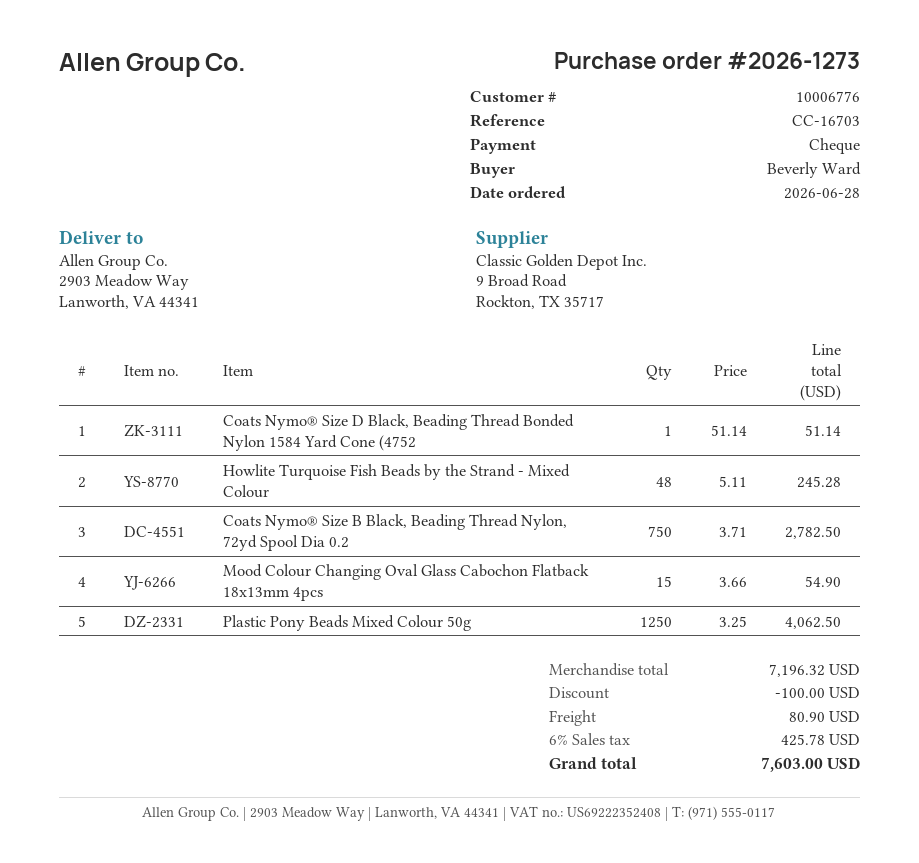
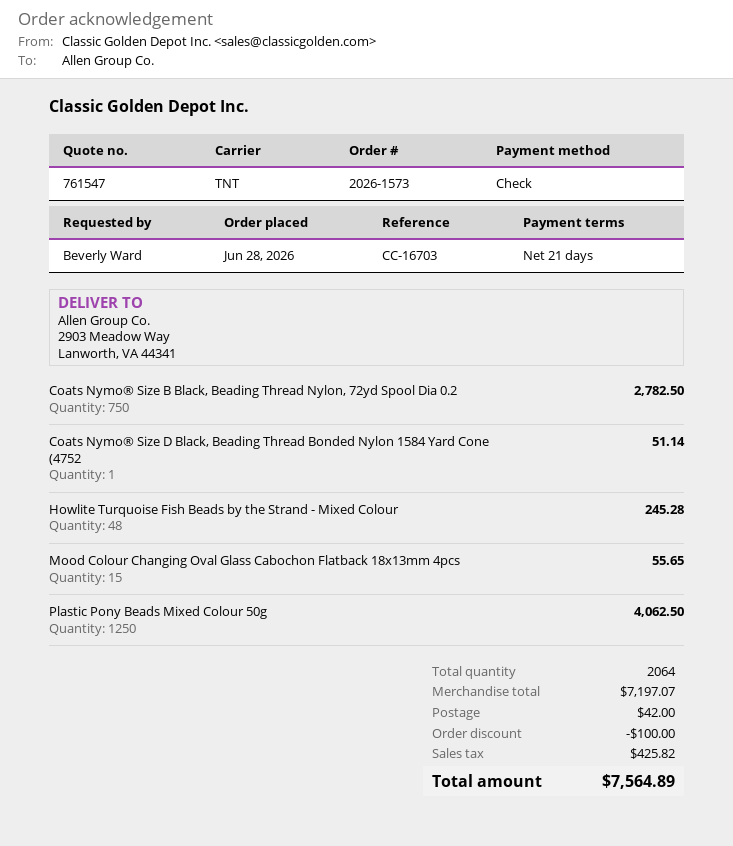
order number: 2026-1273 -> 2026-1573
Mood Colour Changing Oval Glass Cabochon Flatback 18x13mm 4pcs: 15 for 54.90 -> 15 for 55.65
subtotal: 7196.32 -> 7197.07
shipping: 80.90 -> 42.00
tax: 425.78 -> 425.82
total: 7603.00 -> 7564.89

